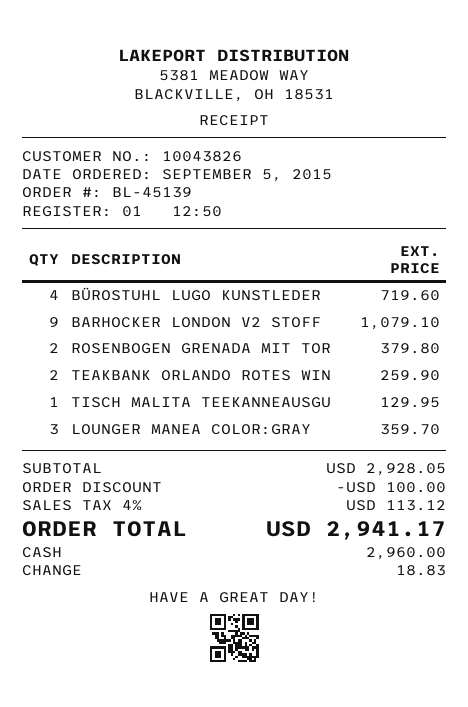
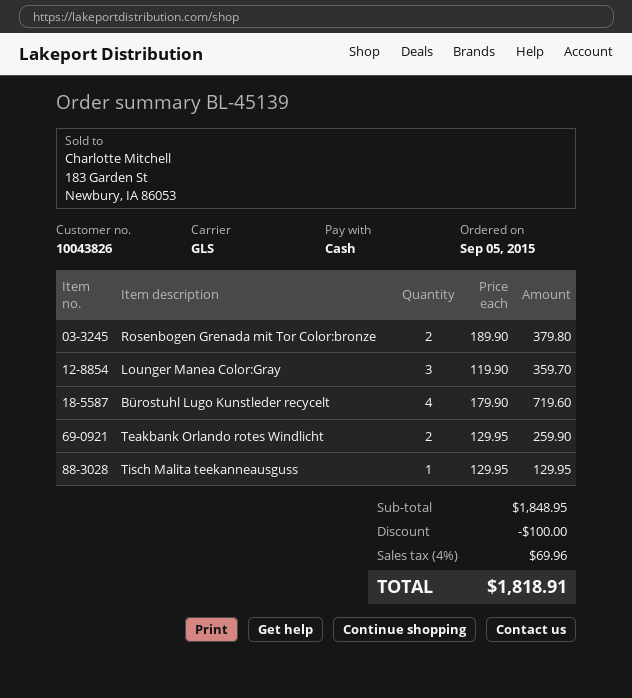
BARHOCKER LONDON V2 STOFF: 9 for 1079.10 -> none
subtotal: 2928.05 -> 1848.95
tax: 4% = 113.12 -> 4% = 69.96
total: 2941.17 -> 1818.91

